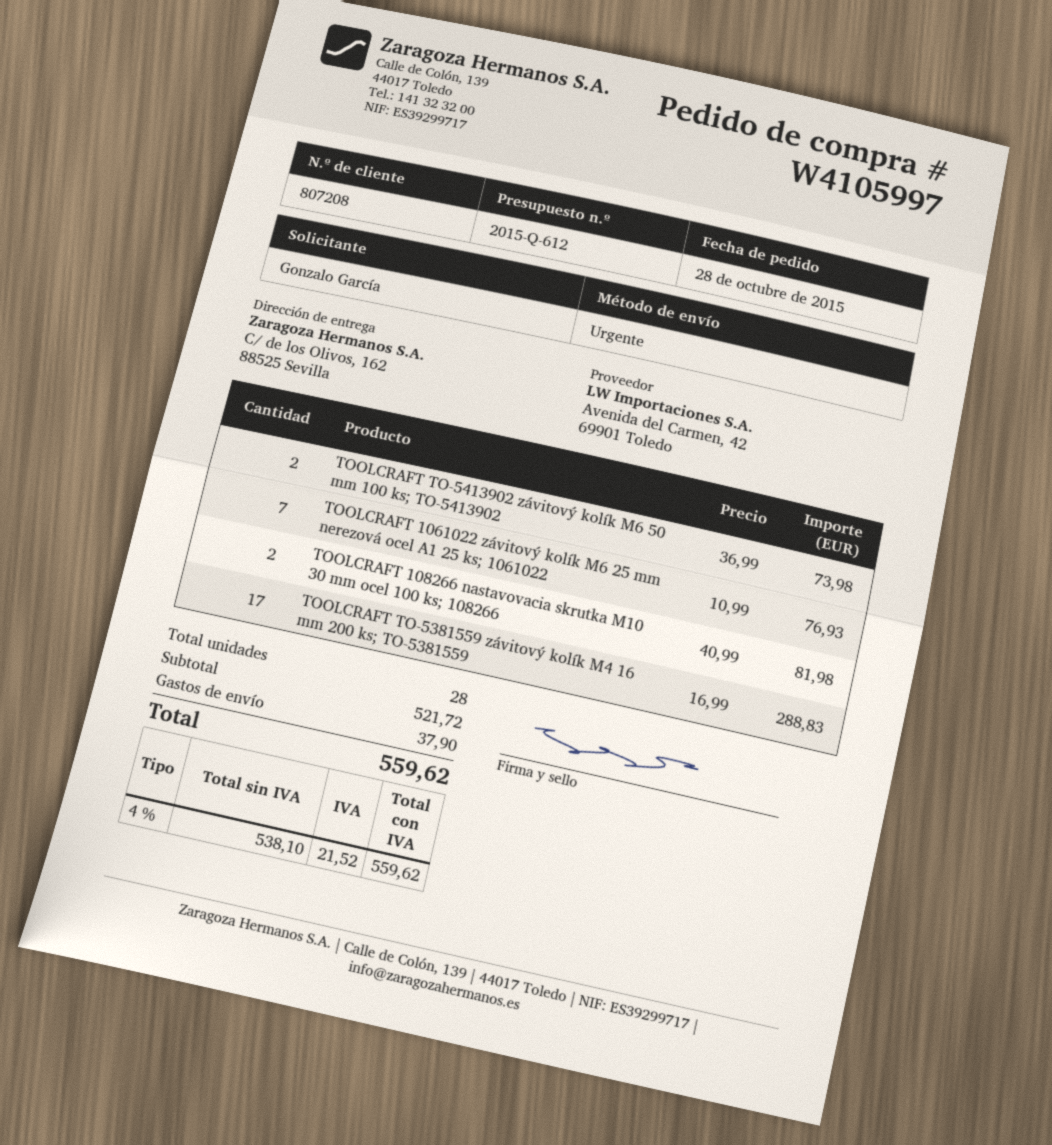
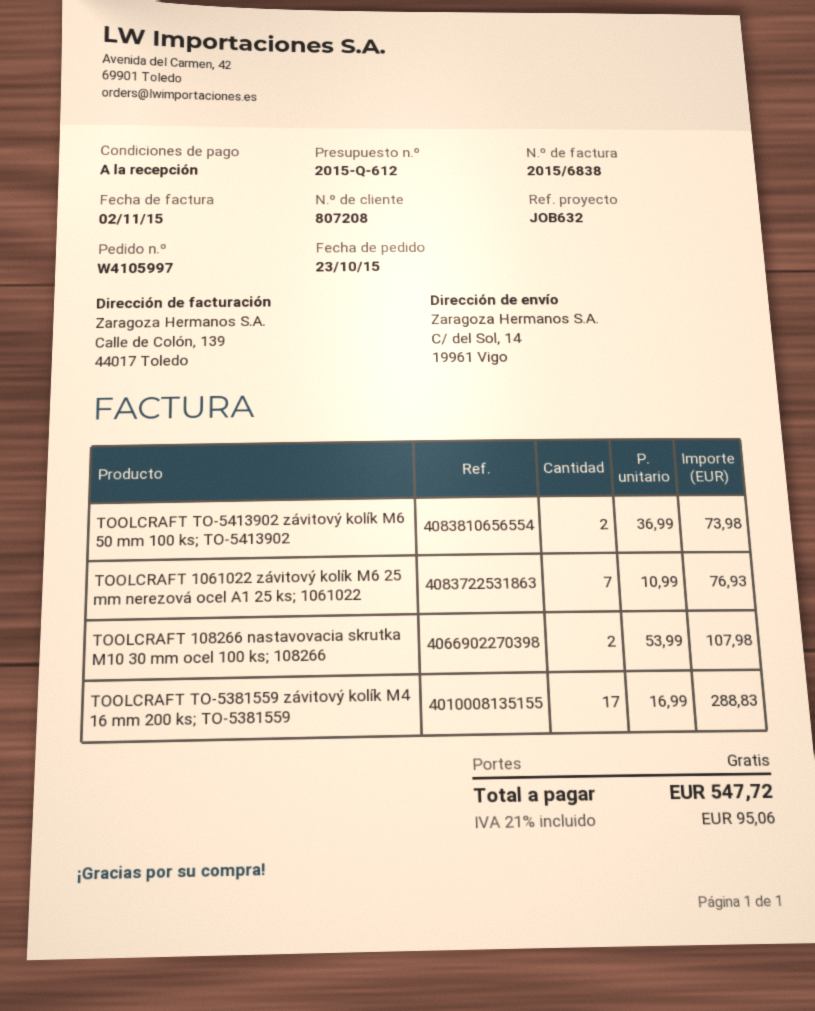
order date: 2015-10-28 -> 2015-10-23
ship to: C/ de los Olivos, 162, 88525 Sevilla -> C/ del Sol, 14, 19961 Vigo
TOOLCRAFT 108266 nastavovacia skrutka M10 30 mm ocel 100 ks; 108266: 2 x 40.99 = 81.98 -> 2 x 53.99 = 107.98
shipping: 37.90 -> 0.00
tax: 4% = 21.52 -> 21% = 95.06
total: 559.62 -> 547.72

